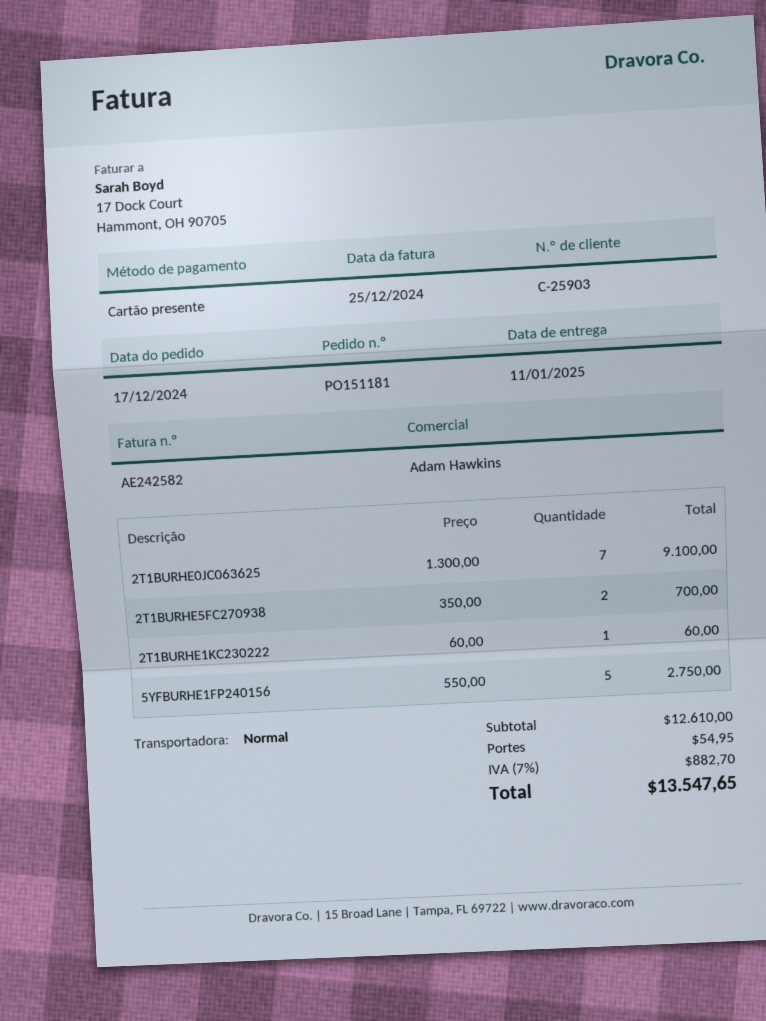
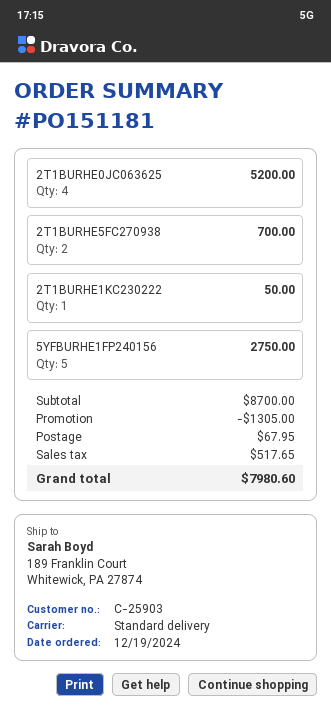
order date: 2024-12-17 -> 2024-12-19
2T1BURHE0JC063625: 7 for 9100.00 -> 4 for 5200.00
2T1BURHE1KC230222: 1 for 60.00 -> 1 for 50.00
subtotal: 12610.00 -> 8700.00
discount: none -> 1305.00
shipping: 54.95 -> 67.95
tax: 882.70 -> 517.65
total: 13547.65 -> 7980.60

